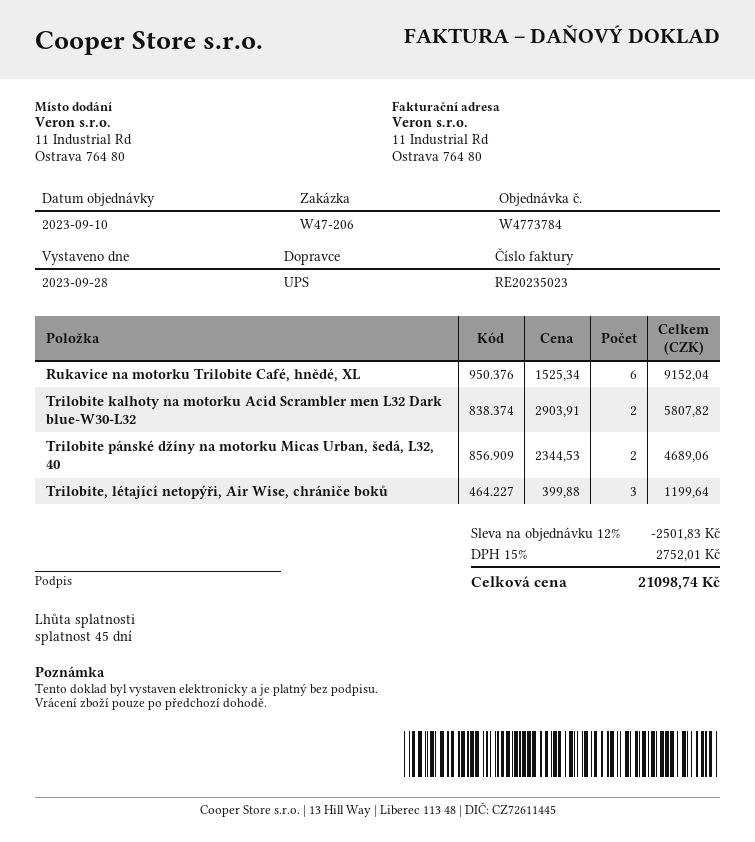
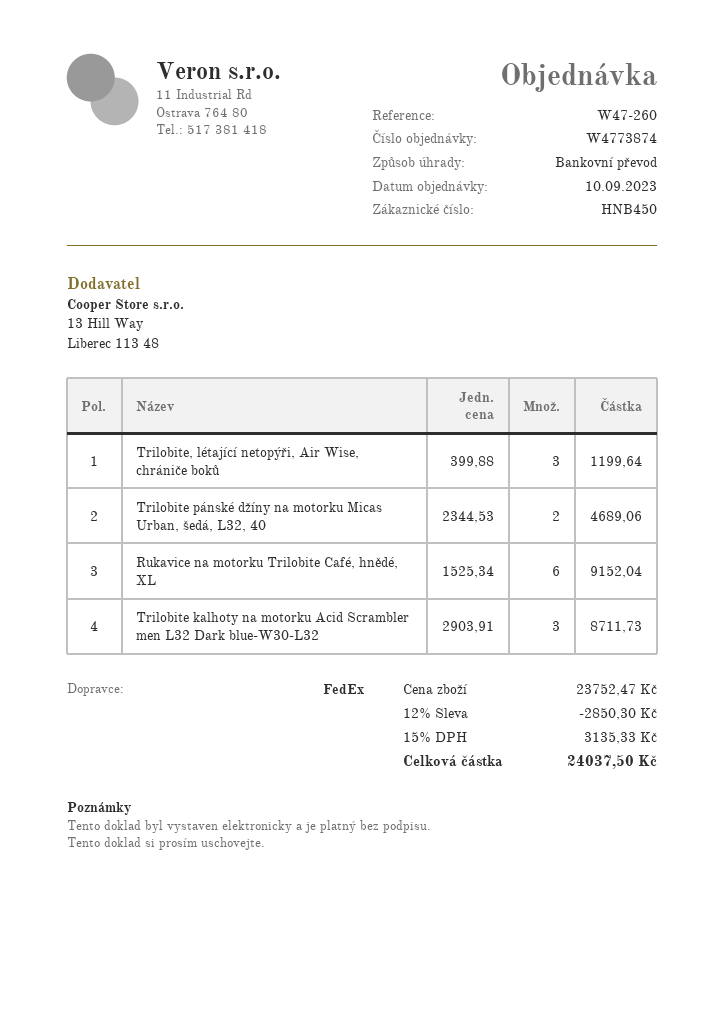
order number: W4773784 -> W4773874
reference: W47-206 -> W47-260
shipping method: UPS -> FedEx
Trilobite kalhoty na motorku Acid Scrambler men L32 Dark blue-W30-L32: 2 x 2903.91 = 5807.82 -> 3 x 2903.91 = 8711.73
discount: 12% = 2501.83 -> 12% = 2850.30
tax: 15% = 2752.01 -> 15% = 3135.33
total: 21098.74 -> 24037.50

